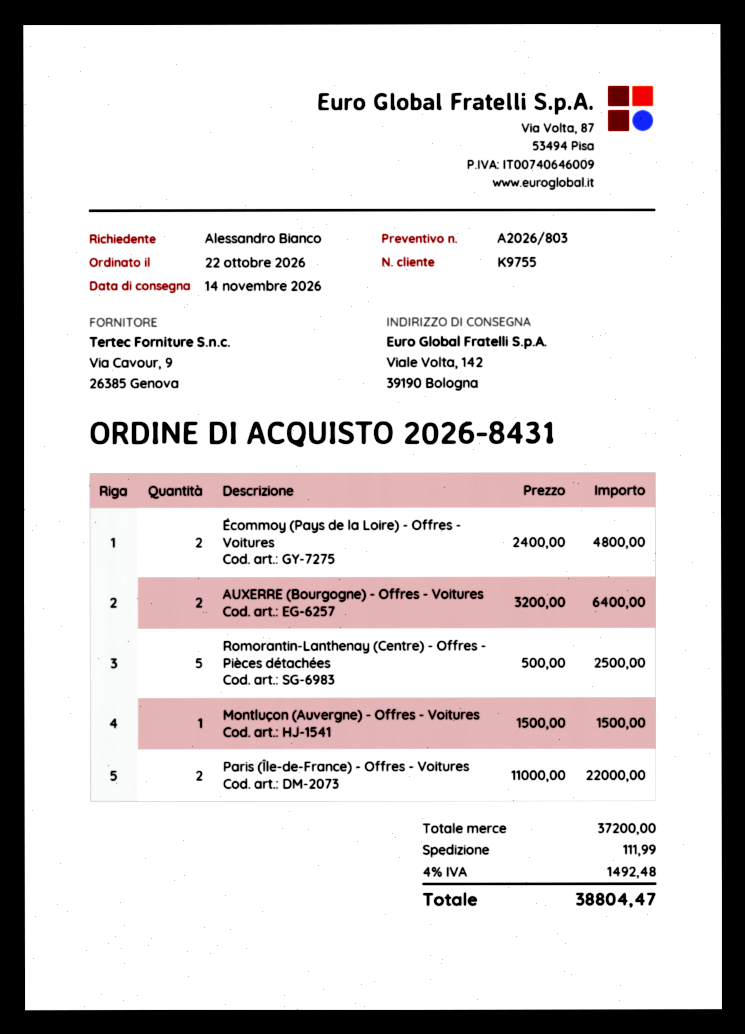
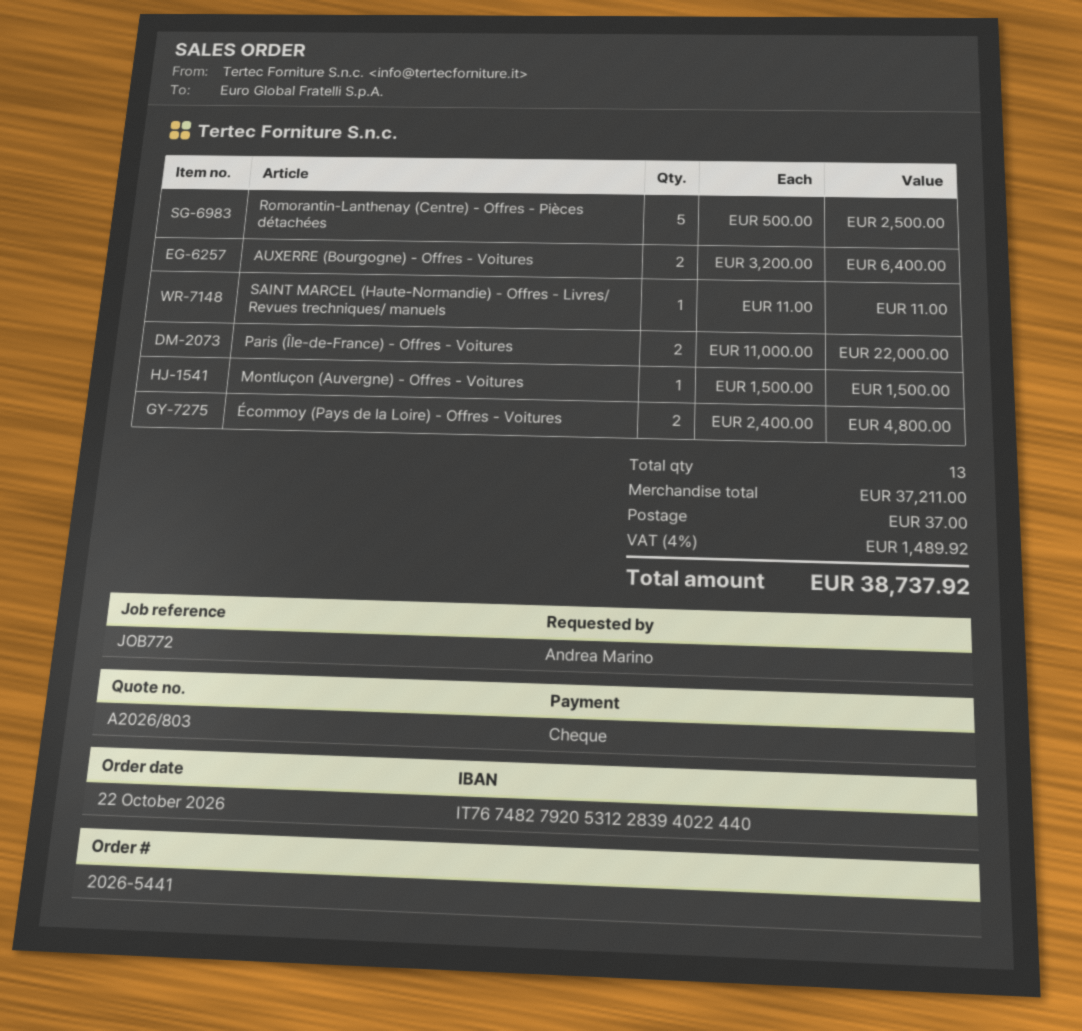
order number: 2026-8431 -> 2026-5441
ordered by: Alessandro Bianco -> Andrea Marino
SAINT MARCEL (Haute-Normandie) - Offres - Livres/ Revues trechniques/ manuels: none -> 1 x 11.00 = 11.00
subtotal: 37200.00 -> 37211.00
shipping: 111.99 -> 37.00
tax: 4% = 1492.48 -> 4% = 1489.92
total: 38804.47 -> 38737.92

